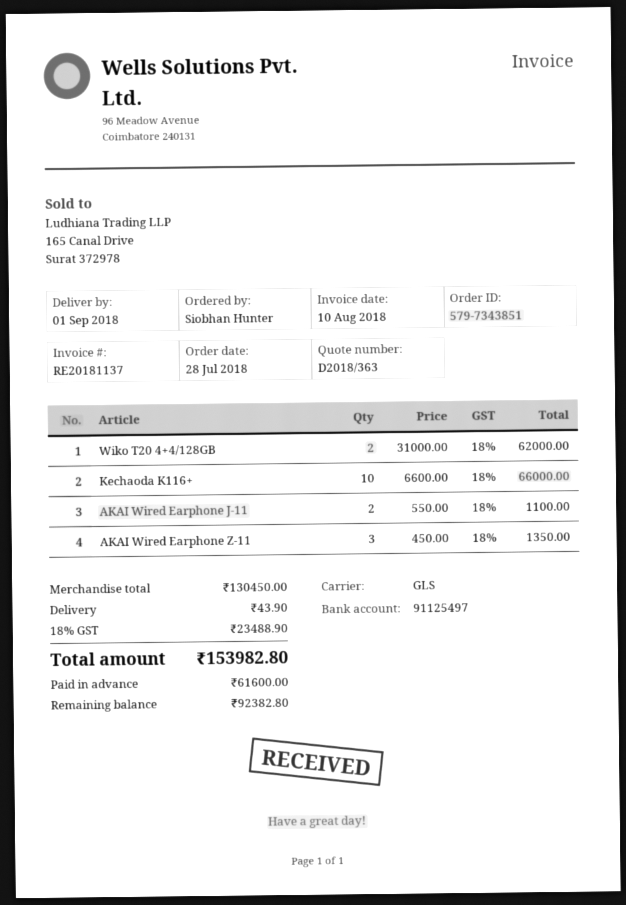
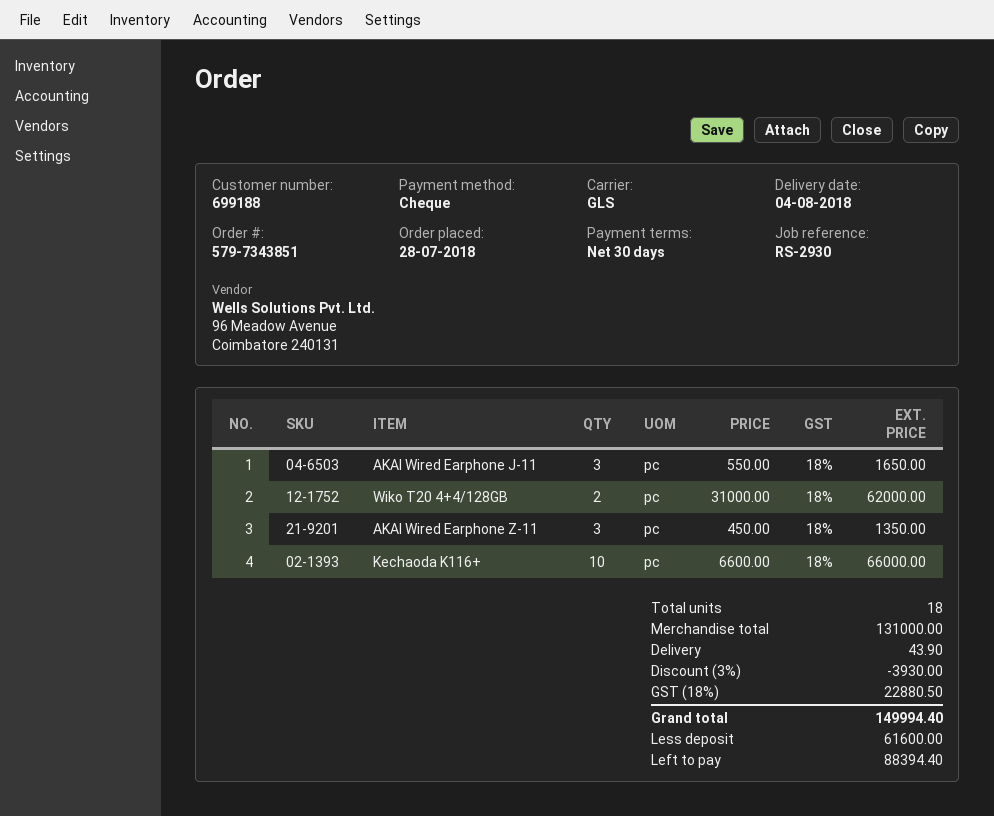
delivery date: 2018-09-01 -> 2018-08-04
AKAI Wired Earphone J-11: 2 x 550.00 = 1100.00 -> 3 x 550.00 = 1650.00
subtotal: 130450.00 -> 131000.00
discount: none -> 3% = 3930.00
tax: 18% = 23488.90 -> 18% = 22880.50
total: 153982.80 -> 149994.40
balance: 92382.80 -> 88394.40

